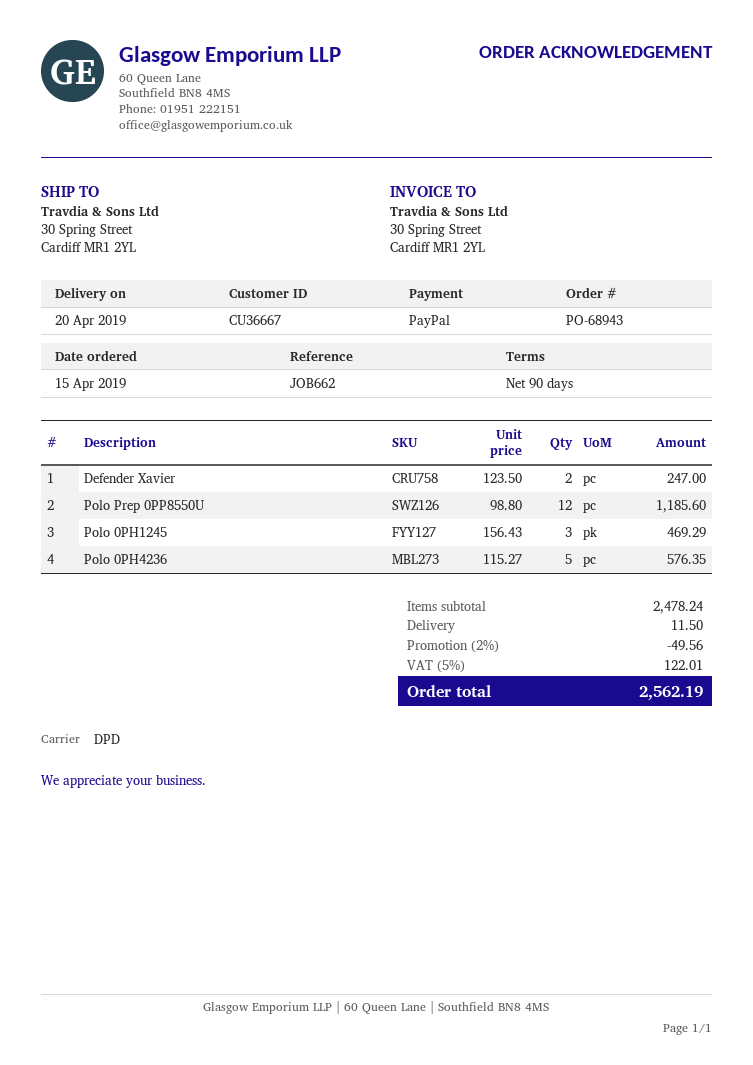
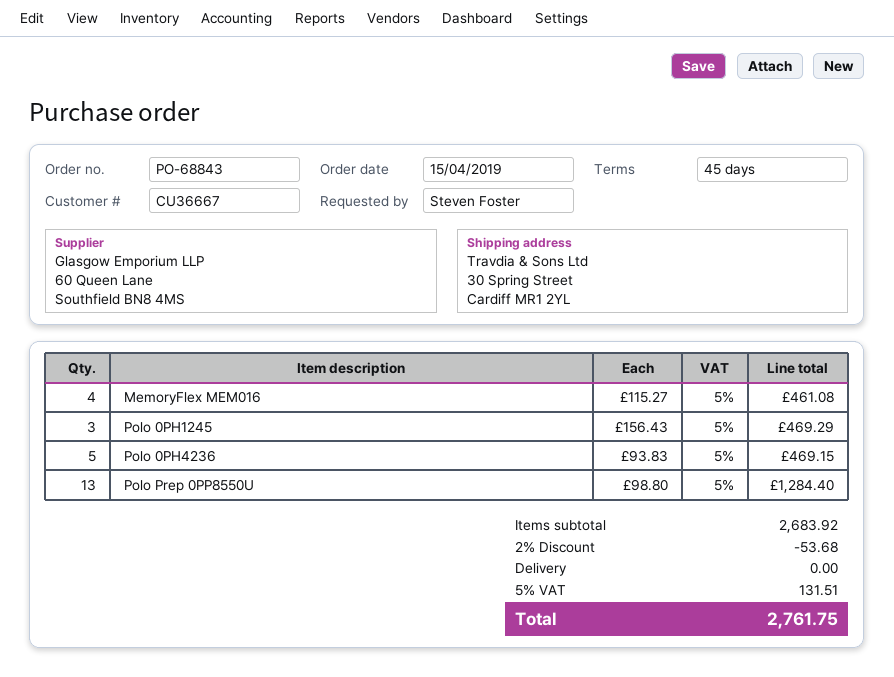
order number: PO-68943 -> PO-68843
payment terms: 90 days -> 45 days
Defender Xavier: 2 x 123.50 = 247.00 -> none
Polo Prep 0PP8550U: 12 x 98.80 = 1185.60 -> 13 x 98.80 = 1284.40
Polo 0PH4236: 5 x 115.27 = 576.35 -> 5 x 93.83 = 469.15
MemoryFlex MEM016: none -> 4 x 115.27 = 461.08
subtotal: 2478.24 -> 2683.92
discount: 2% = 49.56 -> 2% = 53.68
shipping: 11.50 -> 0.00
tax: 5% = 122.01 -> 5% = 131.51
total: 2562.19 -> 2761.75

